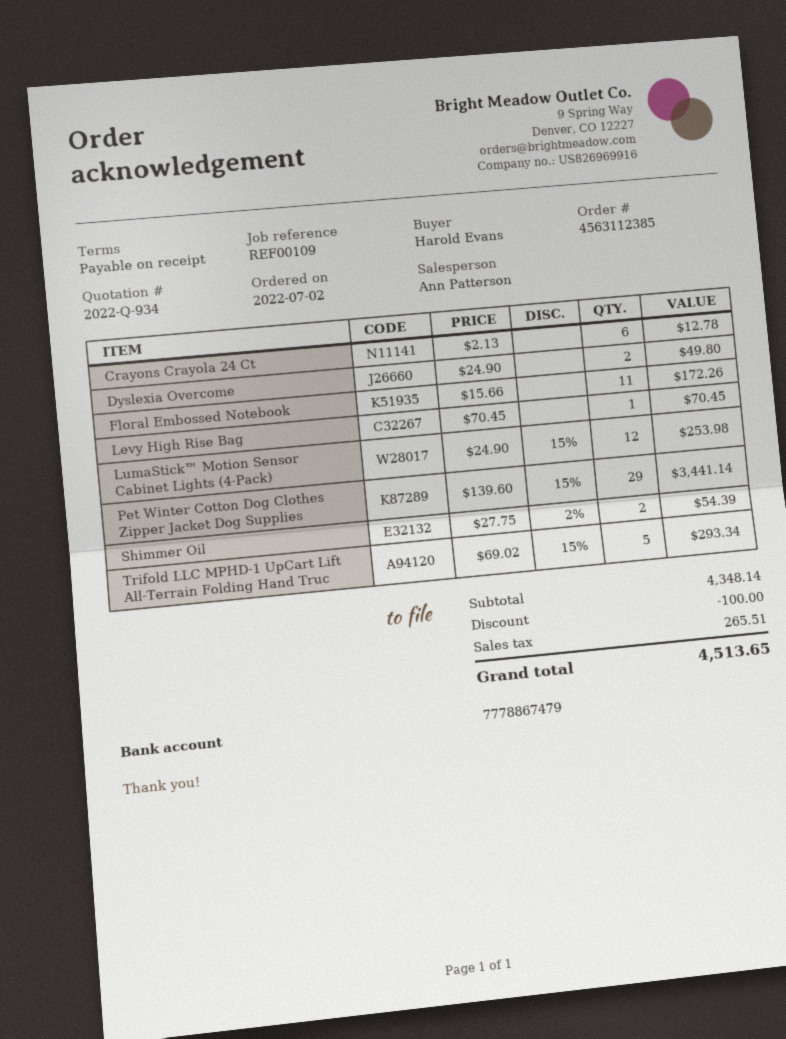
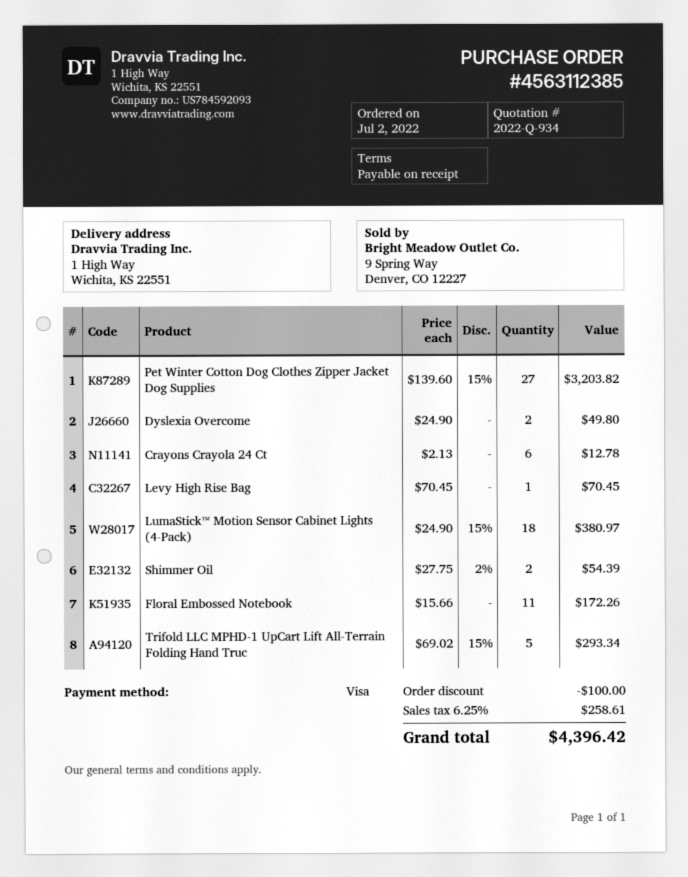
LumaStick™ Motion Sensor Cabinet Lights (4-Pack): 12 x 24.90 - 15% = 253.98 -> 18 x 24.90 - 15% = 380.97
Pet Winter Cotton Dog Clothes Zipper Jacket Dog Supplies: 29 x 139.60 - 15% = 3441.14 -> 27 x 139.60 - 15% = 3203.82
tax: 265.51 -> 258.61
total: 4513.65 -> 4396.42

